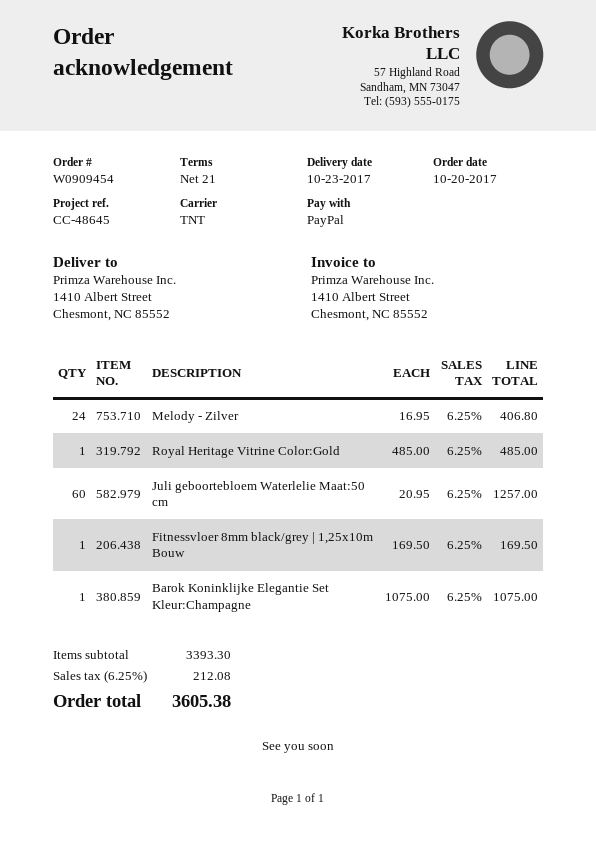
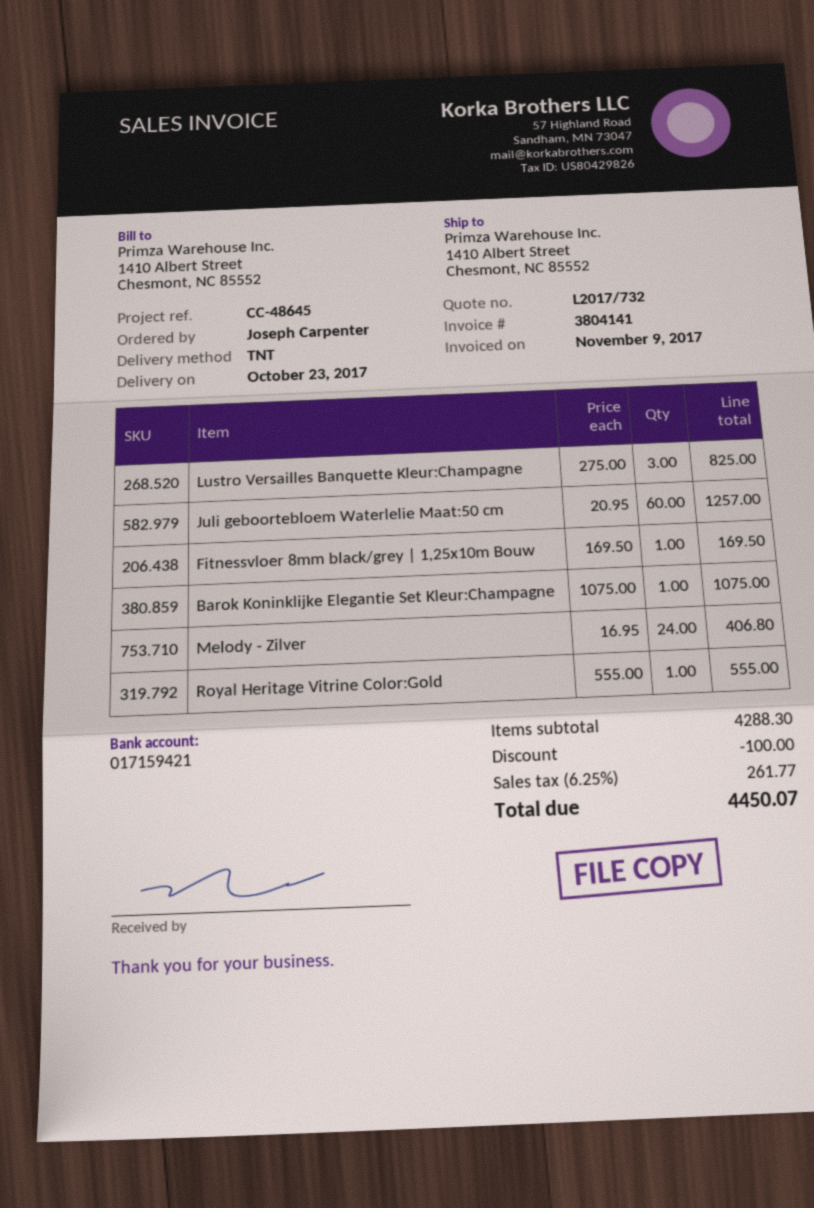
Royal Heritage Vitrine Color:Gold: 1 x 485.00 = 485.00 -> 1 x 555.00 = 555.00
Lustro Versailles Banquette Kleur:Champagne: none -> 3 x 275.00 = 825.00
subtotal: 3393.30 -> 4288.30
discount: none -> 100.00
tax: 6.25% = 212.08 -> 6.25% = 261.77
total: 3605.38 -> 4450.07

